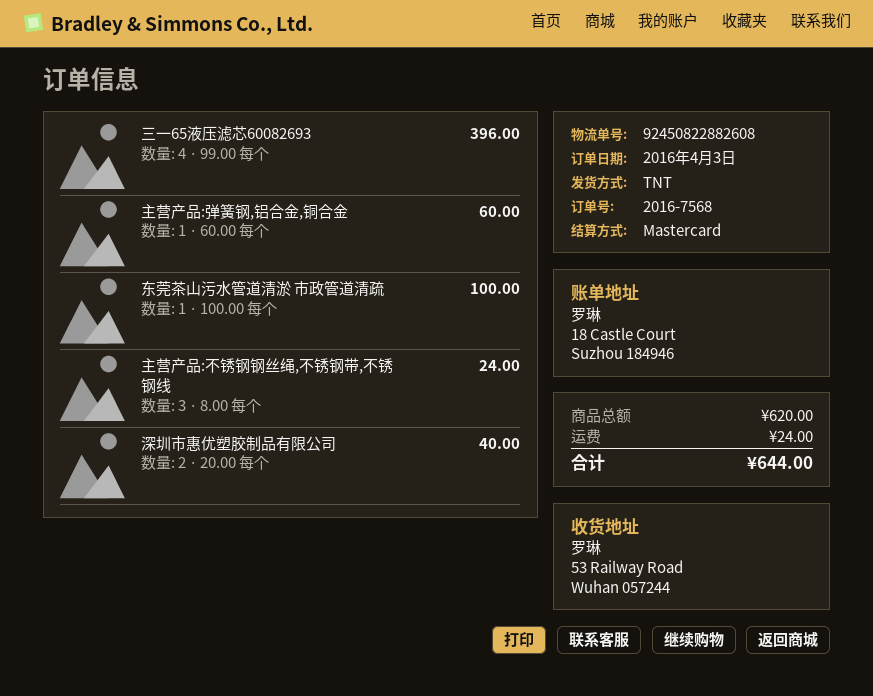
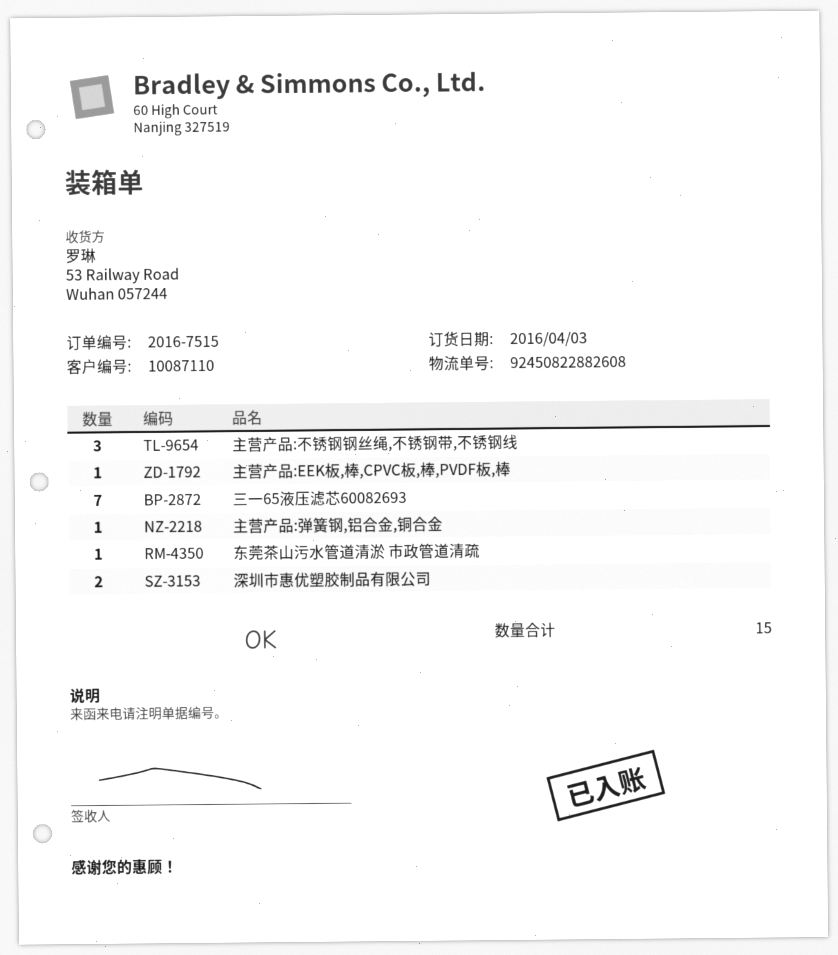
order number: 2016-7568 -> 2016-7515
三一65液压滤芯60082693: 4 -> 7
主营产品:EEK板,棒,CPVC板,棒,PVDF板,棒: none -> 1

